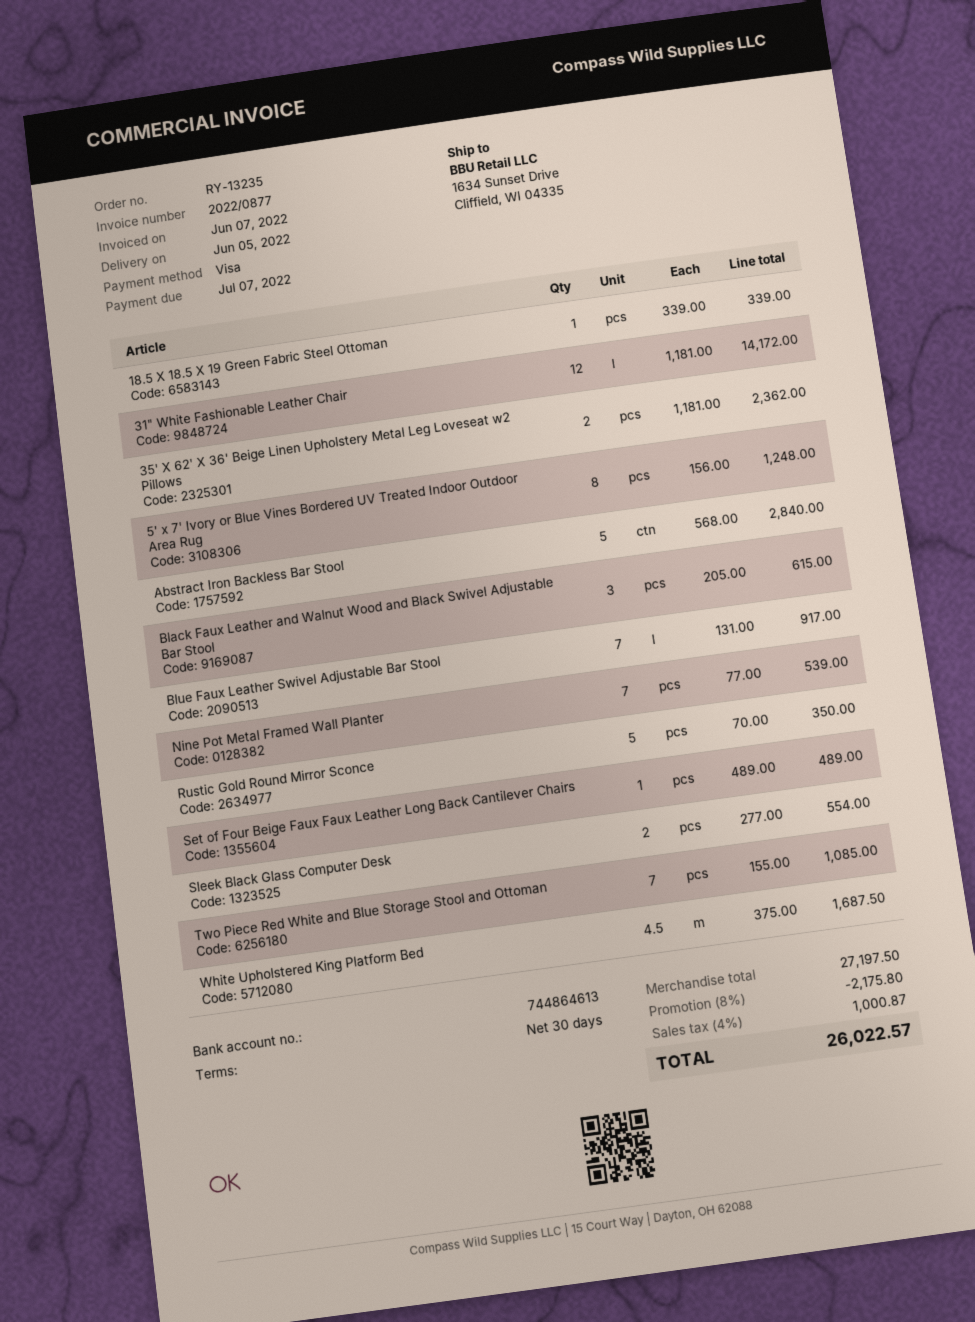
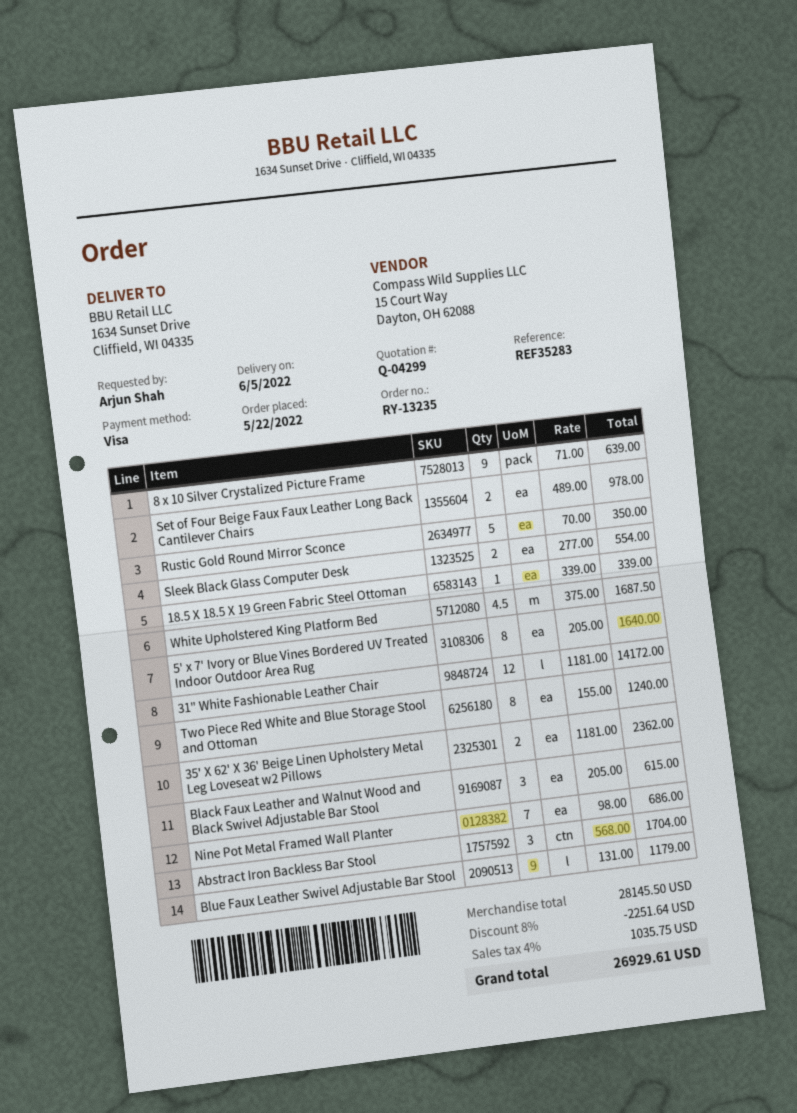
5' x 7' Ivory or Blue Vines Bordered UV Treated Indoor Outdoor Area Rug: 8 x 156.00 = 1248.00 -> 8 x 205.00 = 1640.00
Abstract Iron Backless Bar Stool: 5 x 568.00 = 2840.00 -> 3 x 568.00 = 1704.00
Blue Faux Leather Swivel Adjustable Bar Stool: 7 x 131.00 = 917.00 -> 9 x 131.00 = 1179.00
Nine Pot Metal Framed Wall Planter: 7 x 77.00 = 539.00 -> 7 x 98.00 = 686.00
Set of Four Beige Faux Faux Leather Long Back Cantilever Chairs: 1 x 489.00 = 489.00 -> 2 x 489.00 = 978.00
Two Piece Red White and Blue Storage Stool and Ottoman: 7 x 155.00 = 1085.00 -> 8 x 155.00 = 1240.00
8 x 10 Silver Crystalized Picture Frame: none -> 9 x 71.00 = 639.00
subtotal: 27197.50 -> 28145.50
discount: 8% = 2175.80 -> 8% = 2251.64
tax: 4% = 1000.87 -> 4% = 1035.75
total: 26022.57 -> 26929.61

